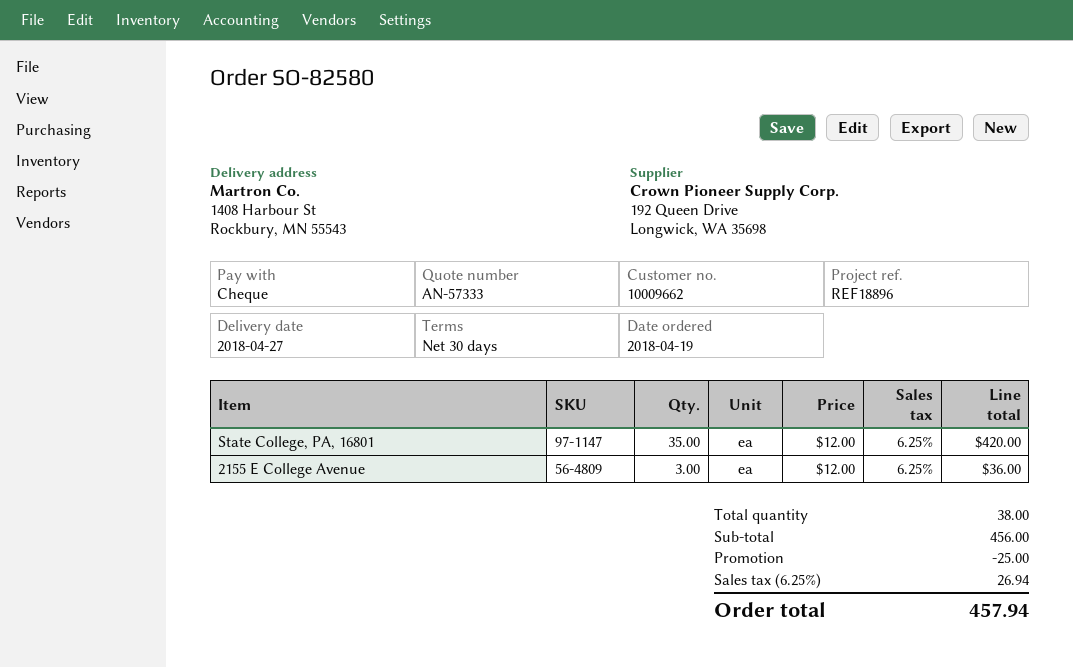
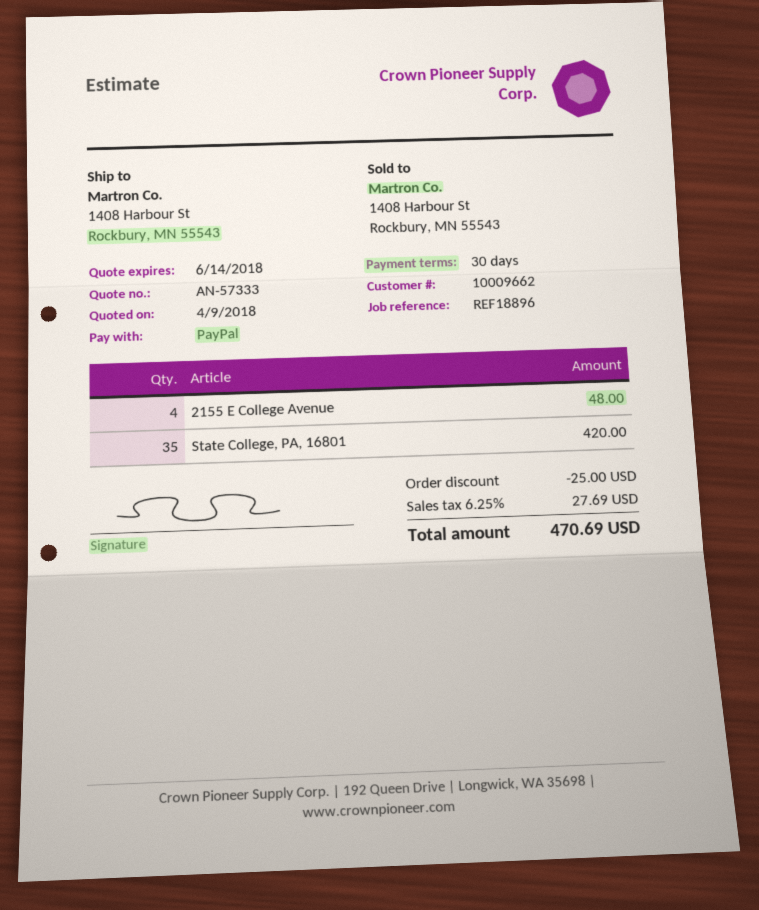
payment method: cheque -> PayPal
2155 E College Avenue: 3 for 36.00 -> 4 for 48.00
tax: 6.25% = 26.94 -> 6.25% = 27.69
total: 457.94 -> 470.69

